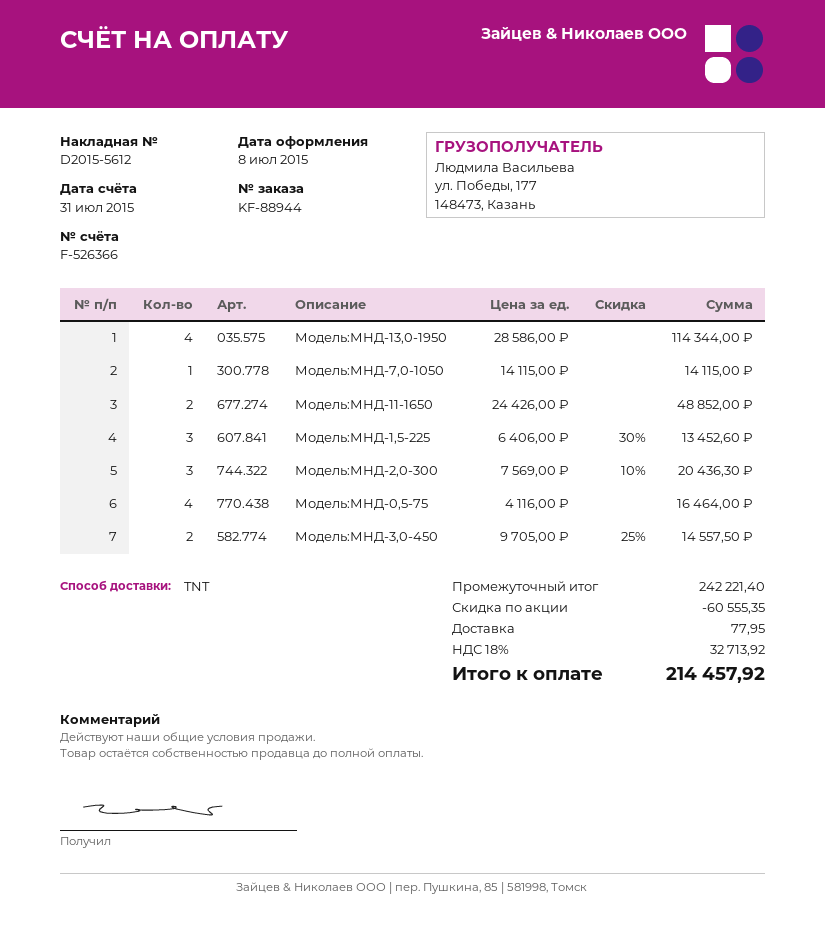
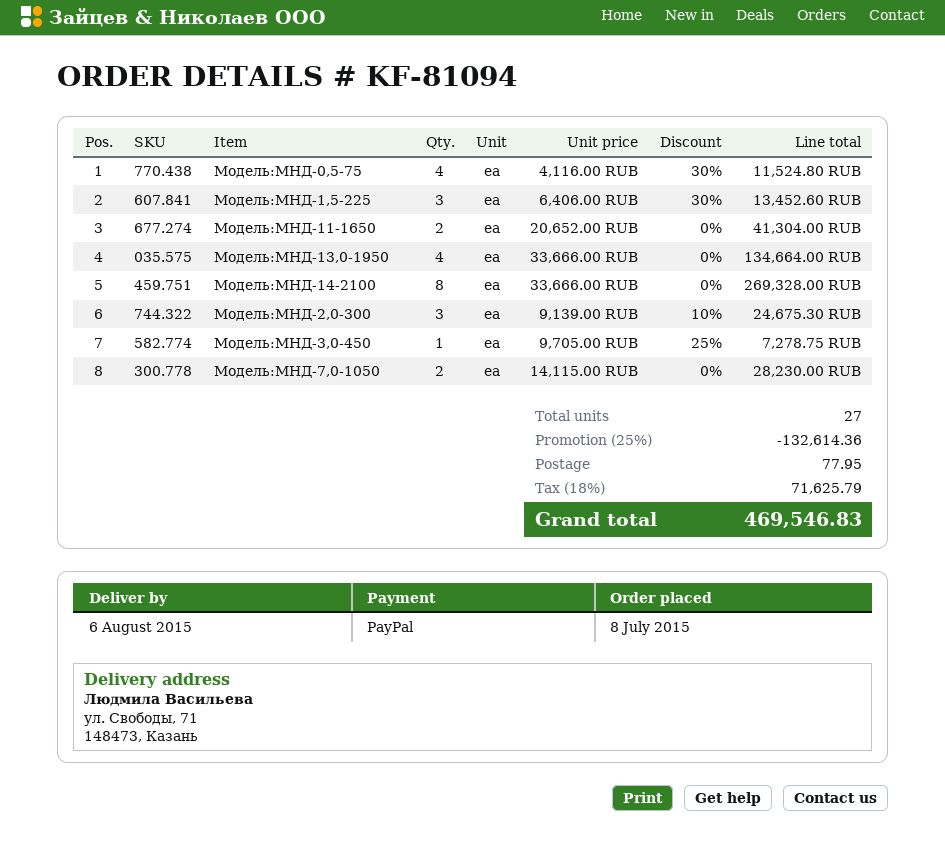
order number: KF-88944 -> KF-81094
ship to: ул. Победы, 177, 148473, Казань -> ул. Свободы, 71, 148473, Казань
Модель:МНД-13,0-1950: 4 x 28586.00 = 114344.00 -> 4 x 33666.00 = 134664.00
Модель:МНД-7,0-1050: 1 x 14115.00 = 14115.00 -> 2 x 14115.00 = 28230.00
Модель:МНД-11-1650: 2 x 24426.00 = 48852.00 -> 2 x 20652.00 = 41304.00
Модель:МНД-2,0-300: 3 x 7569.00 - 10% = 20436.30 -> 3 x 9139.00 - 10% = 24675.30
Модель:МНД-0,5-75: 4 x 4116.00 = 16464.00 -> 4 x 4116.00 - 30% = 11524.80
Модель:МНД-3,0-450: 2 x 9705.00 - 25% = 14557.50 -> 1 x 9705.00 - 25% = 7278.75
Модель:МНД-14-2100: none -> 8 x 33666.00 = 269328.00
discount: 60555.35 -> 132614.36
tax: 18% = 32713.92 -> 18% = 71625.79
total: 214457.92 -> 469546.83

